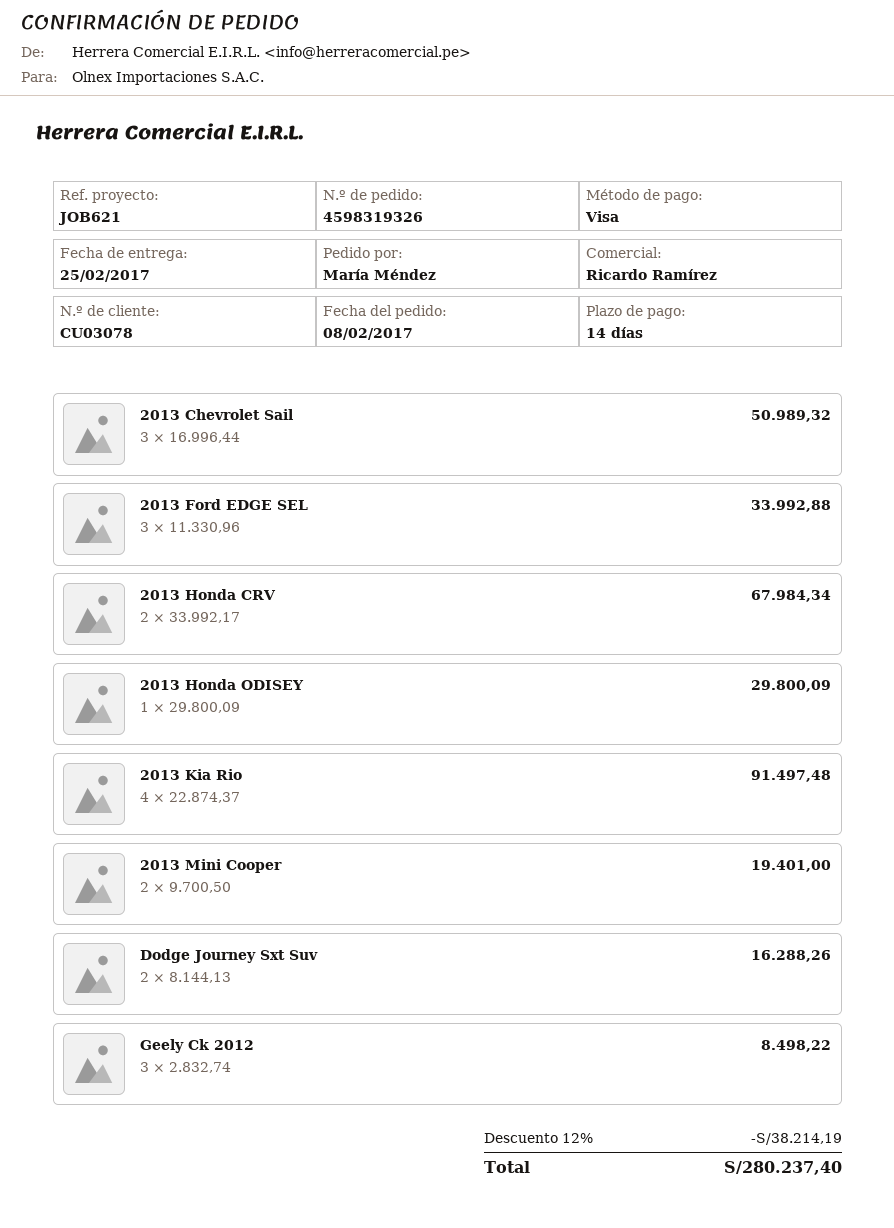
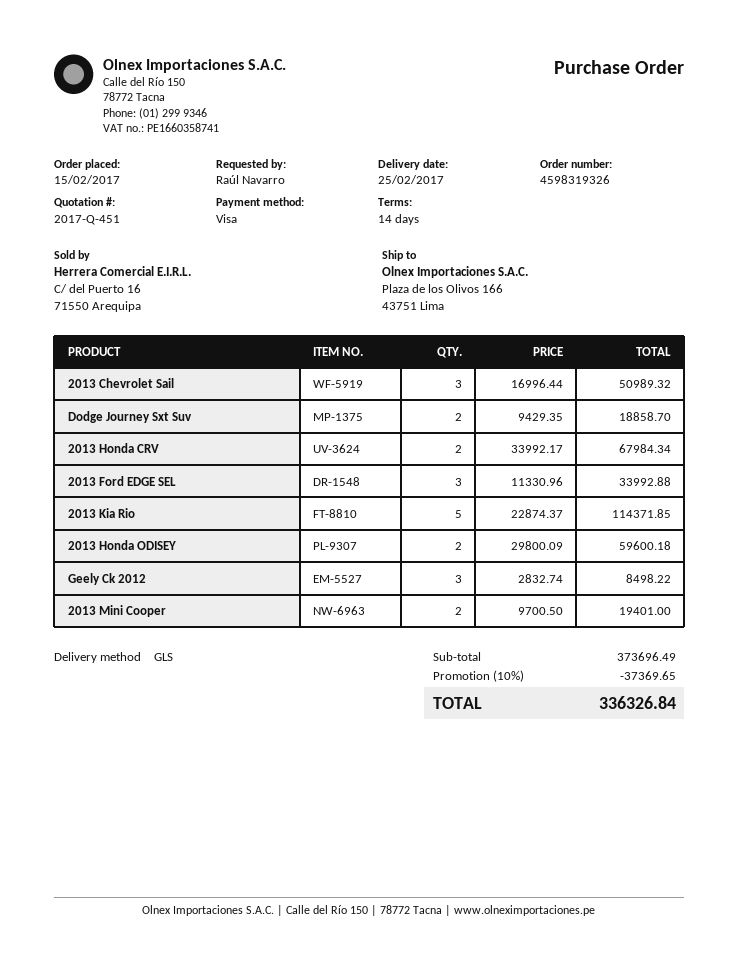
order date: 2017-02-08 -> 2017-02-15
ordered by: María Méndez -> Raúl Navarro
2013 Honda ODISEY: 1 x 29800.09 = 29800.09 -> 2 x 29800.09 = 59600.18
2013 Kia Rio: 4 x 22874.37 = 91497.48 -> 5 x 22874.37 = 114371.85
Dodge Journey Sxt Suv: 2 x 8144.13 = 16288.26 -> 2 x 9429.35 = 18858.70
discount: 12% = 38214.19 -> 10% = 37369.65
total: 280237.40 -> 336326.84

